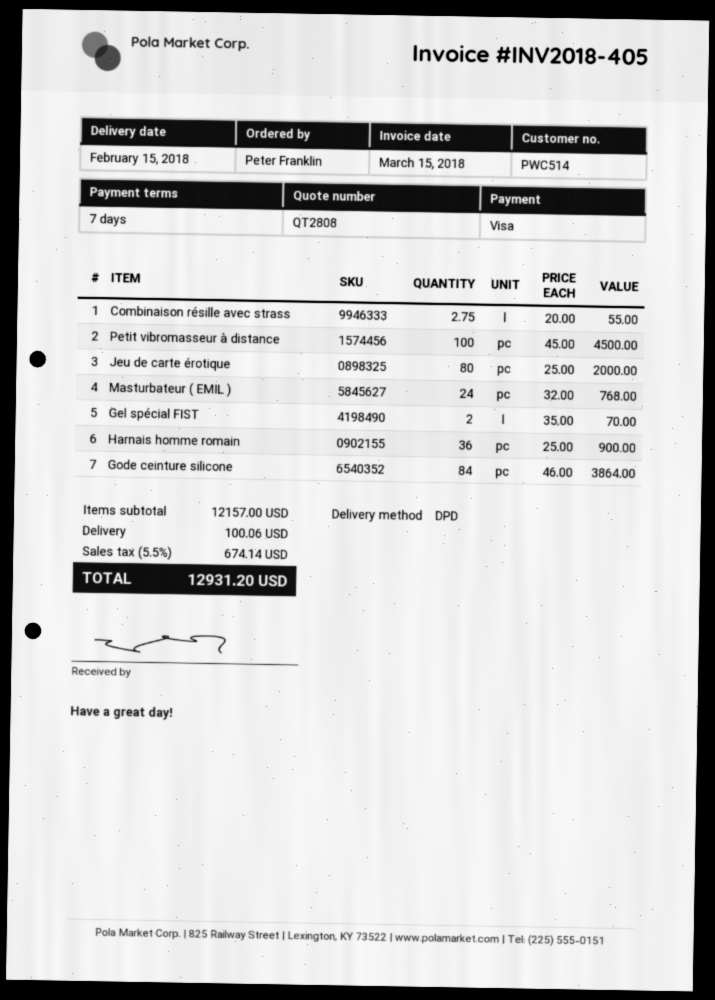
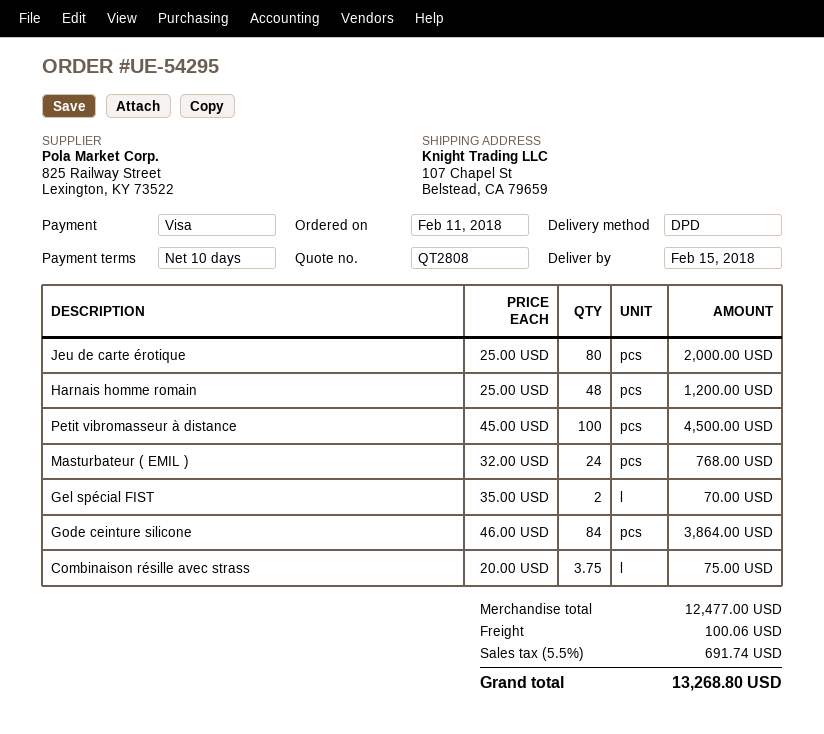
payment terms: 7 days -> 10 days
Combinaison résille avec strass: 2.75 x 20.00 = 55.00 -> 3.75 x 20.00 = 75.00
Harnais homme romain: 36 x 25.00 = 900.00 -> 48 x 25.00 = 1200.00
subtotal: 12157.00 -> 12477.00
tax: 5.5% = 674.14 -> 5.5% = 691.74
total: 12931.20 -> 13268.80

